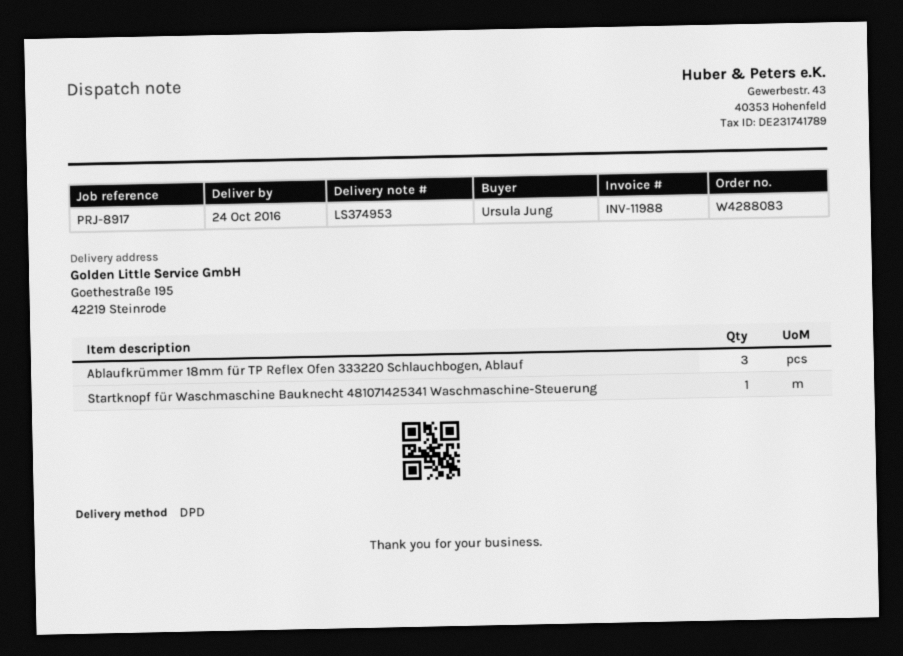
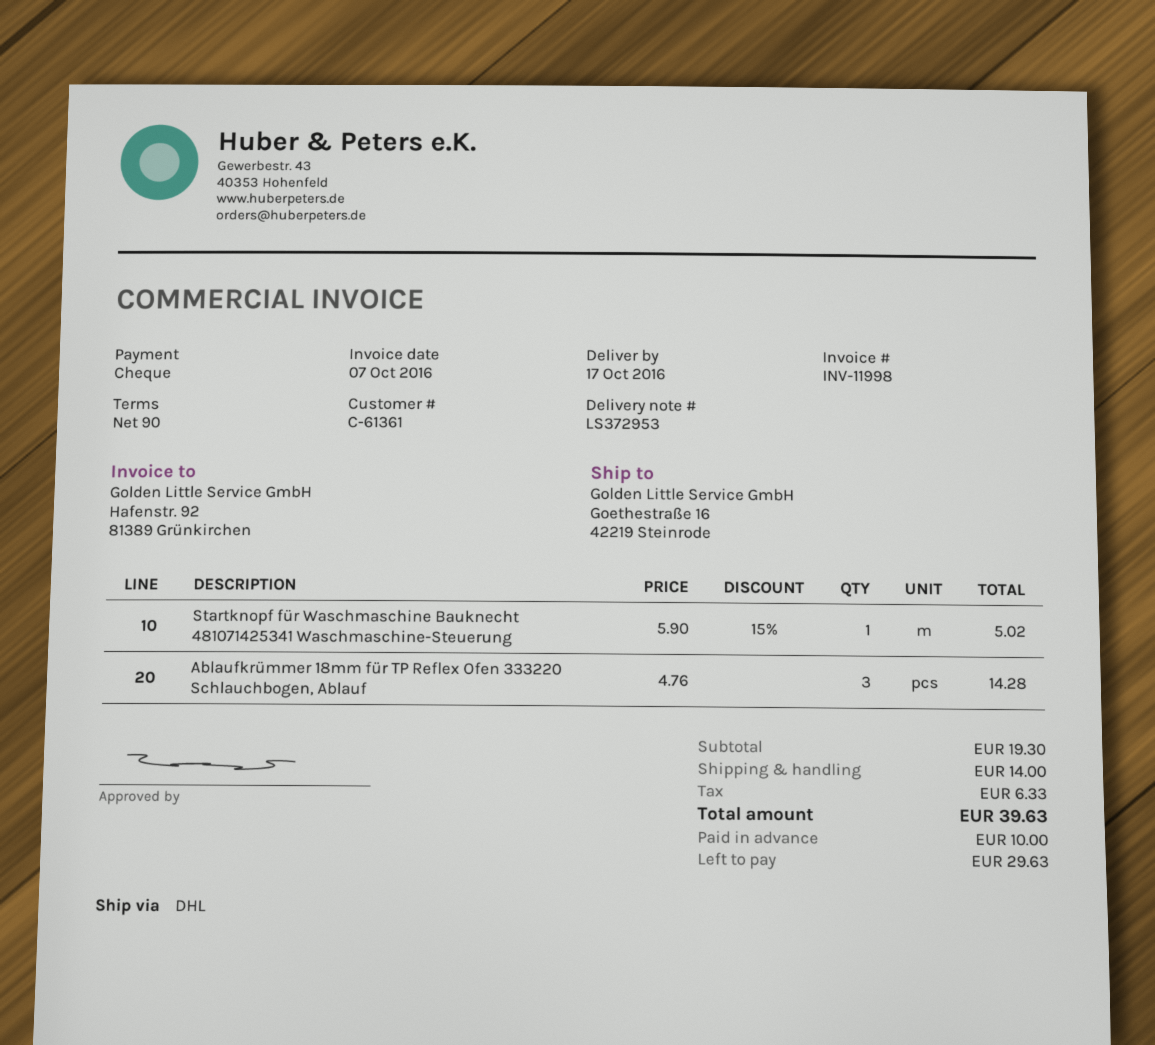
delivery note number: LS374953 -> LS372953
delivery date: 2016-10-24 -> 2016-10-17
invoice number: INV-11988 -> INV-11998
shipping method: DPD -> DHL
ship to: Goethestraße 195, 42219 Steinrode -> Goethestraße 16, 42219 Steinrode

